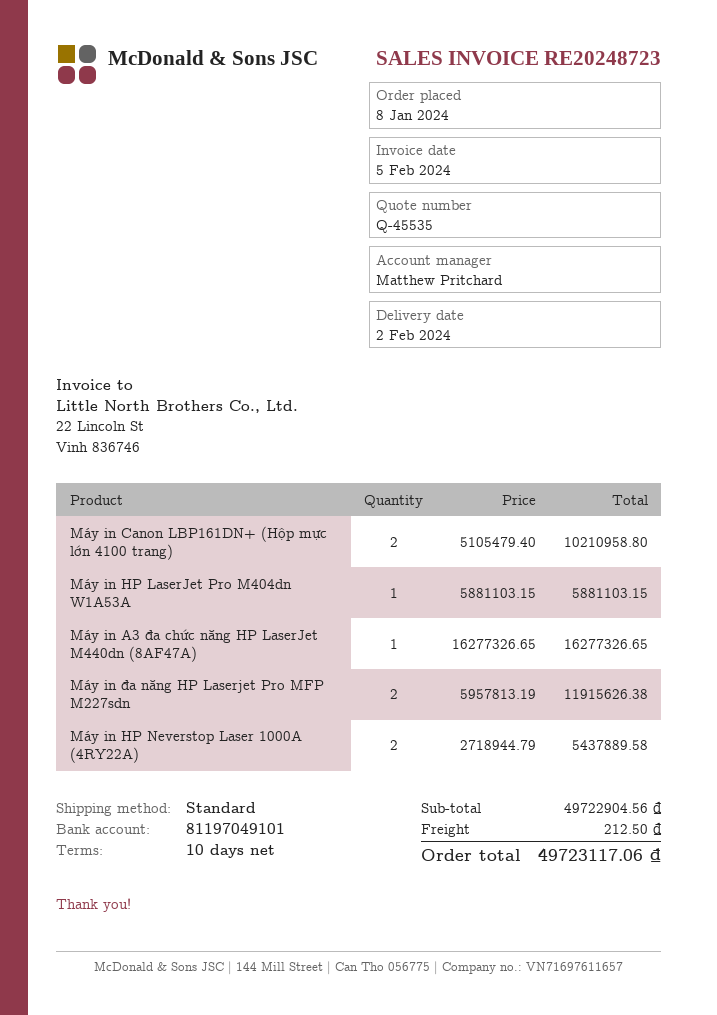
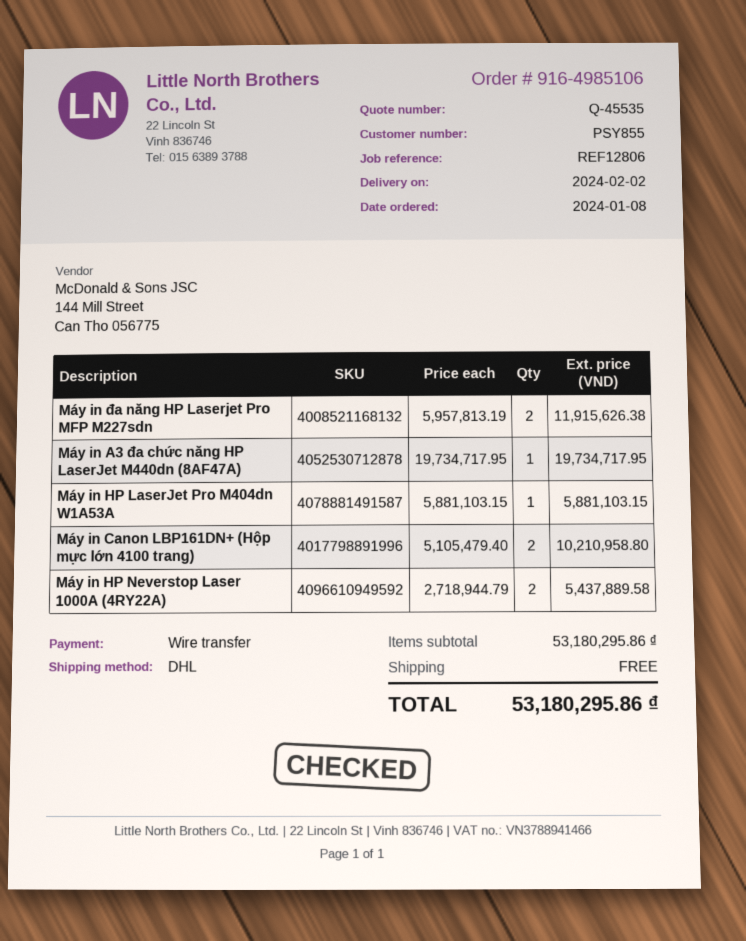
shipping method: standard -> DHL
Máy in A3 đa chức năng HP LaserJet M440dn (8AF47A): 1 x 16277326.65 = 16277326.65 -> 1 x 19734717.95 = 19734717.95
subtotal: 49722904.56 -> 53180295.86
shipping: 212.50 -> 0.00
total: 49723117.06 -> 53180295.86

